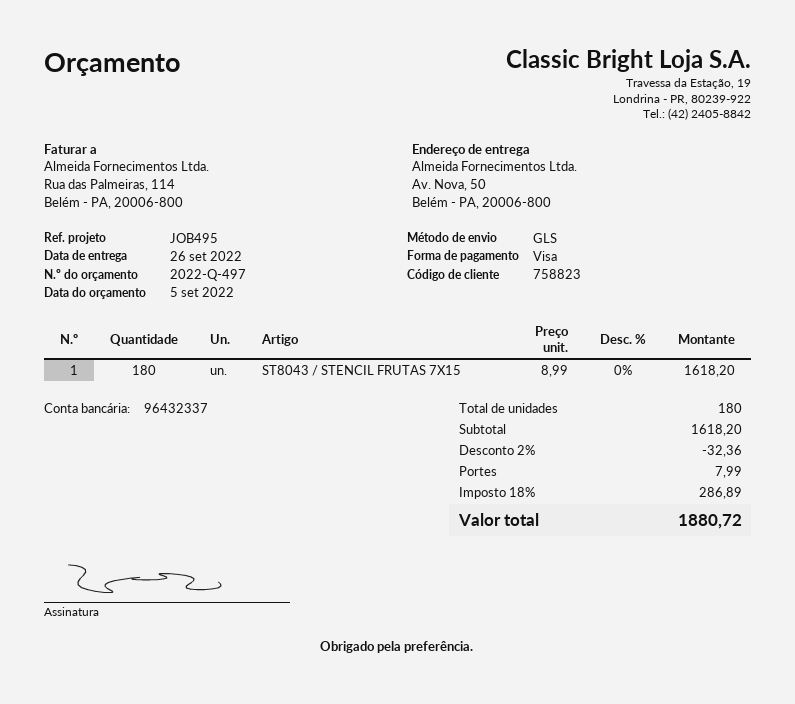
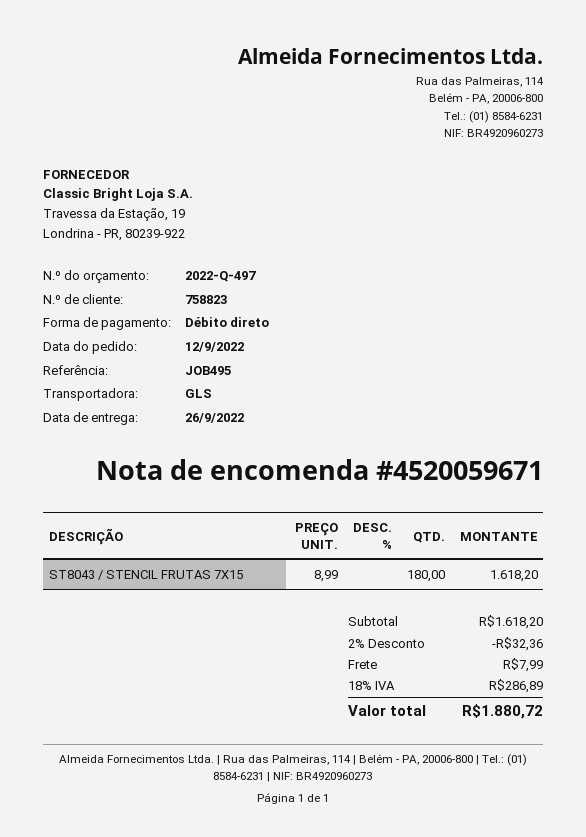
payment method: Visa -> direct debit

